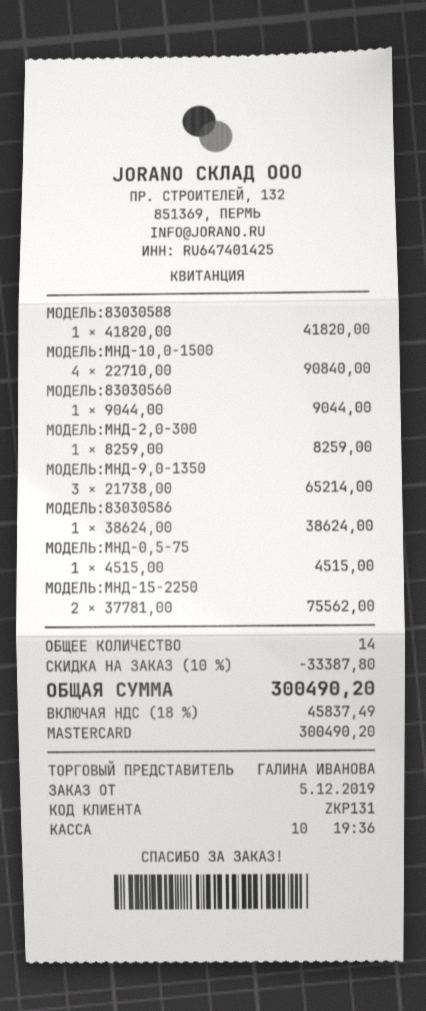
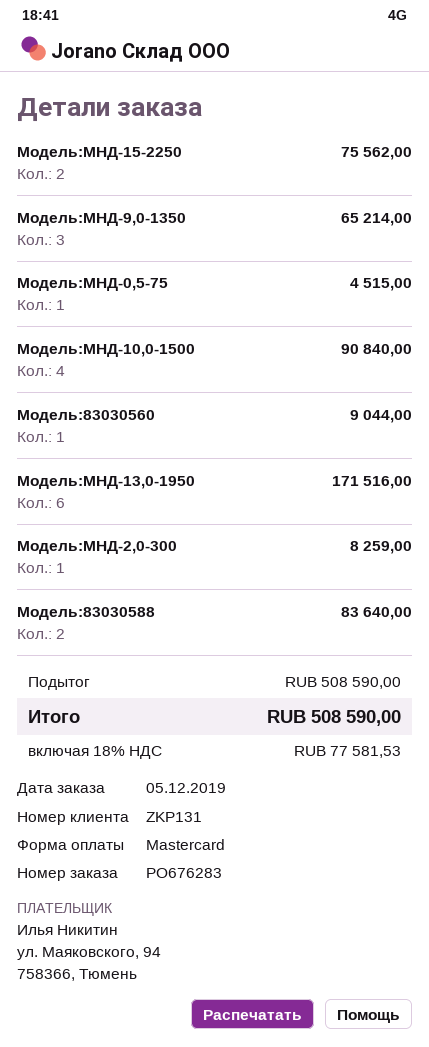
МОДЕЛЬ:83030588: 1 for 41820.00 -> 2 for 83640.00
МОДЕЛЬ:83030586: 1 for 38624.00 -> none
Модель:МНД-13,0-1950: none -> 6 for 171516.00
discount: 10% = 33387.80 -> none
tax: 18% = 45837.49 -> 18% = 77581.53
total: 300490.20 -> 508590.00

